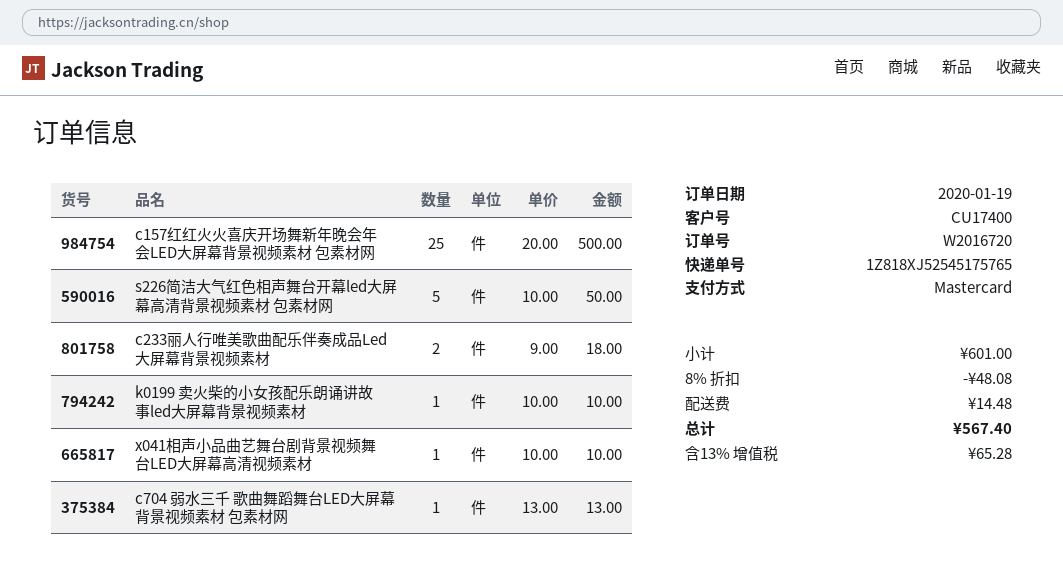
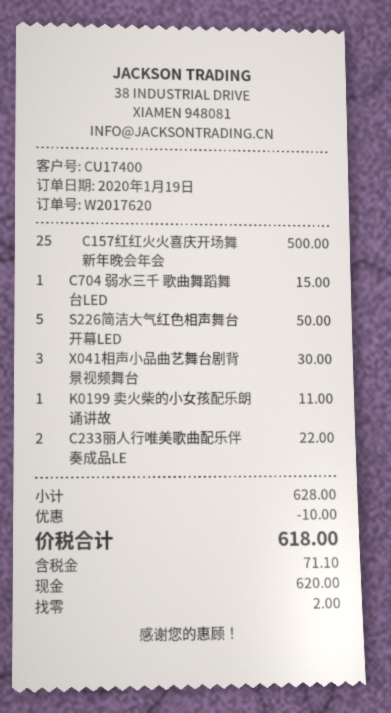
order number: W2016720 -> W2017620
payment method: Mastercard -> cash
c233丽人行唯美歌曲配乐伴奏成品Led大屏幕背景视频素材: 2 for 18.00 -> 2 for 22.00
k0199 卖火柴的小女孩配乐朗诵讲故事led大屏幕背景视频素材: 1 for 10.00 -> 1 for 11.00
x041相声小品曲艺舞台剧背景视频舞台LED大屏幕高清视频素材: 1 for 10.00 -> 3 for 30.00
c704 弱水三千 歌曲舞蹈舞台LED大屏幕背景视频素材 包素材网: 1 for 13.00 -> 1 for 15.00
subtotal: 601.00 -> 628.00
discount: 48.08 -> 10.00
shipping: 14.48 -> none
tax: 65.28 -> 71.10
total: 567.40 -> 618.00

